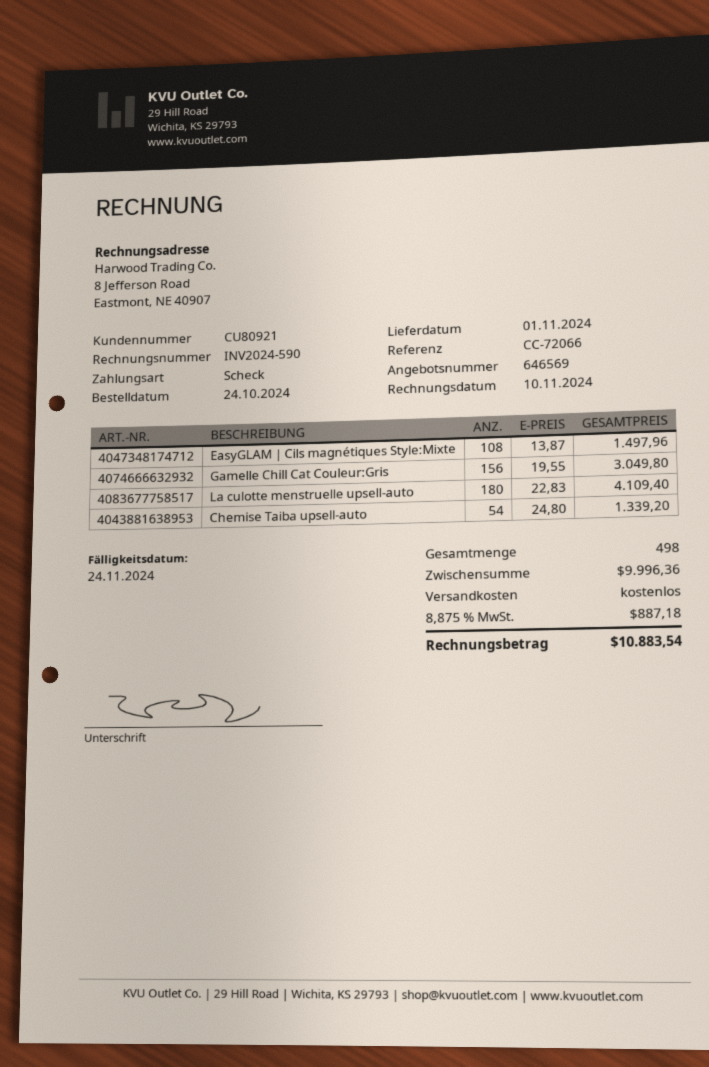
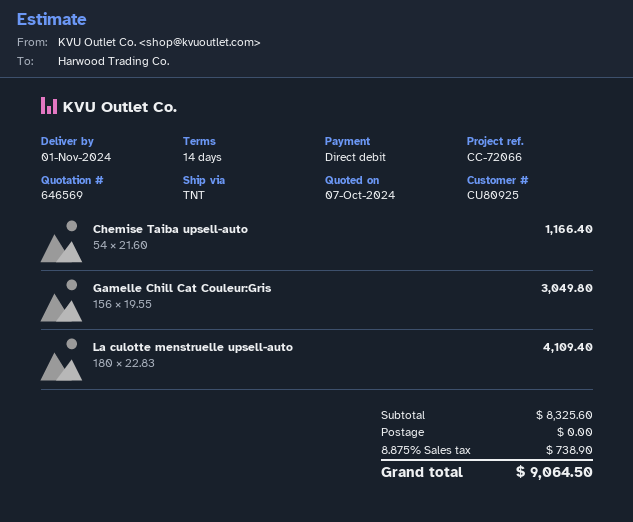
customer number: CU80921 -> CU80925
payment method: cheque -> direct debit
EasyGLAM | Cils magnétiques Style:Mixte: 108 x 13.87 = 1497.96 -> none
Chemise Taiba upsell-auto: 54 x 24.80 = 1339.20 -> 54 x 21.60 = 1166.40
subtotal: 9996.36 -> 8325.60
tax: 8.875% = 887.18 -> 8.875% = 738.90
total: 10883.54 -> 9064.50

